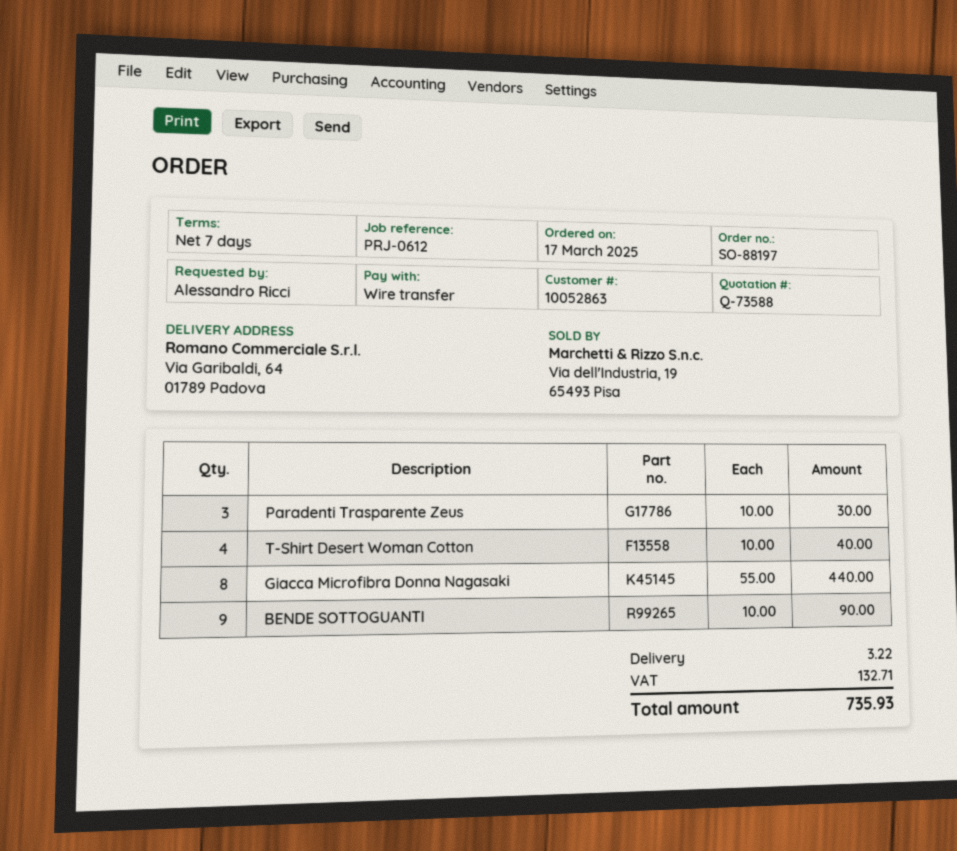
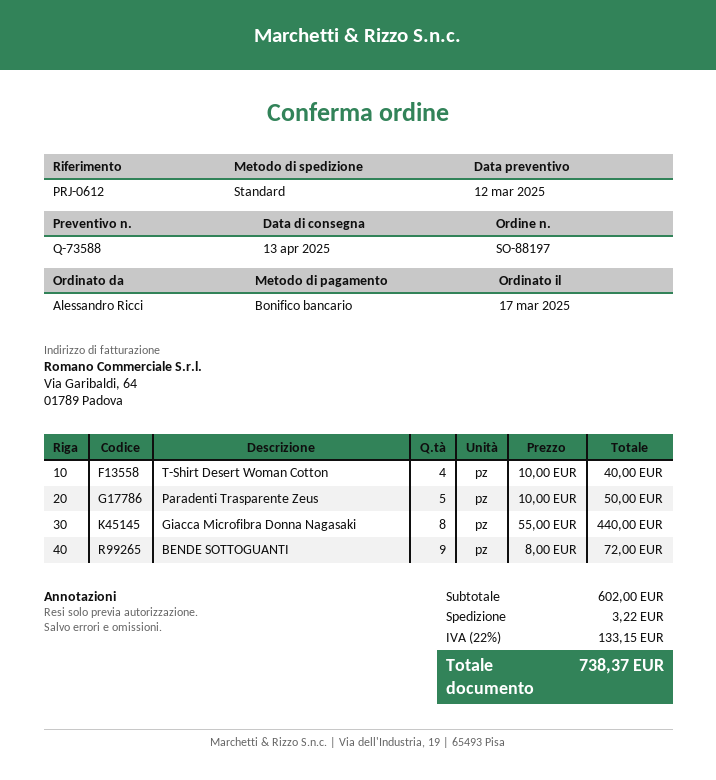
Paradenti Trasparente Zeus: 3 x 10.00 = 30.00 -> 5 x 10.00 = 50.00
BENDE SOTTOGUANTI: 9 x 10.00 = 90.00 -> 9 x 8.00 = 72.00
tax: 132.71 -> 133.15
total: 735.93 -> 738.37

